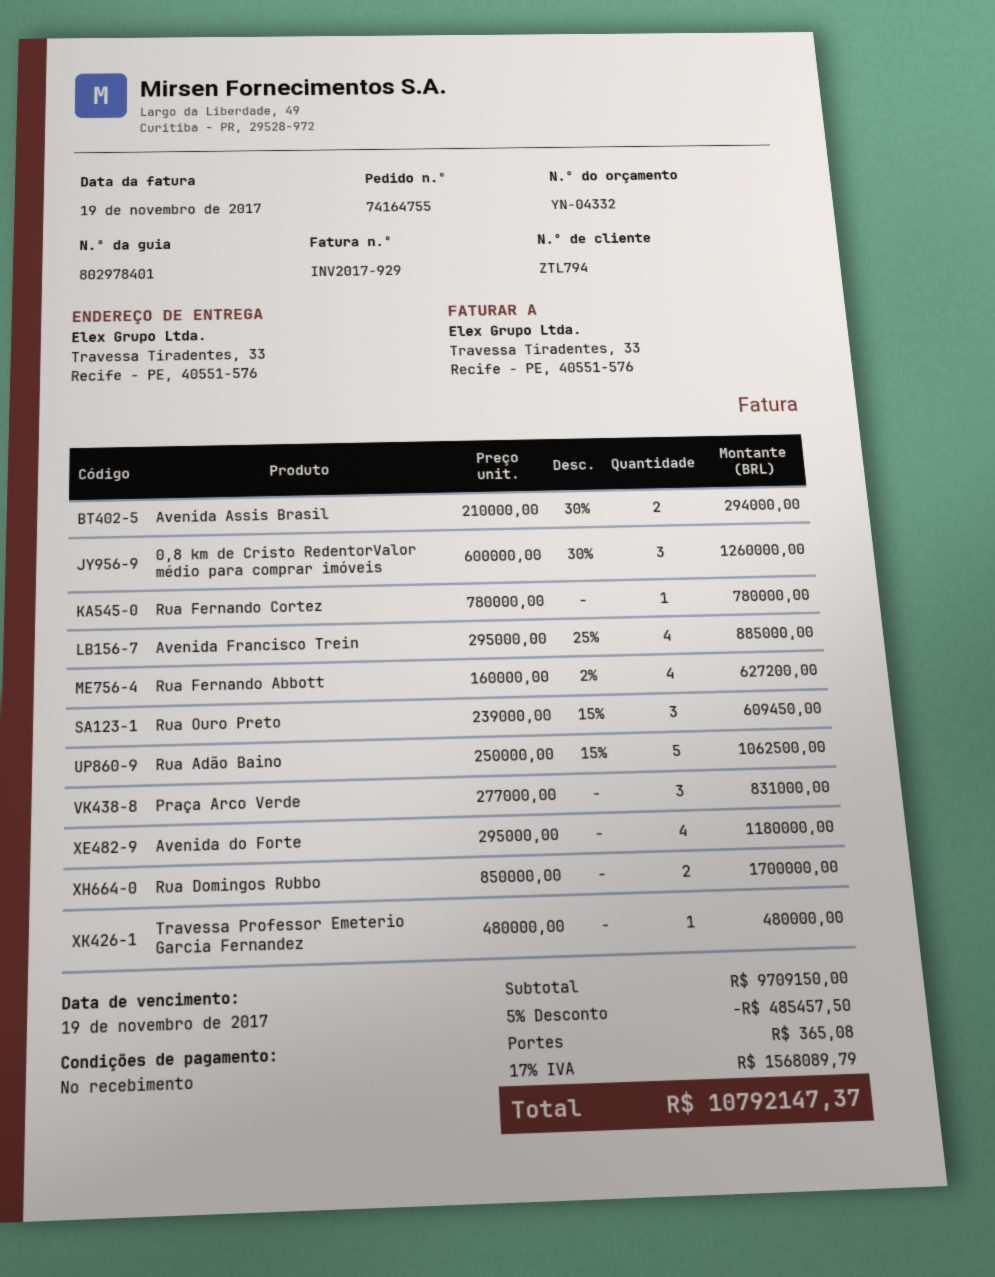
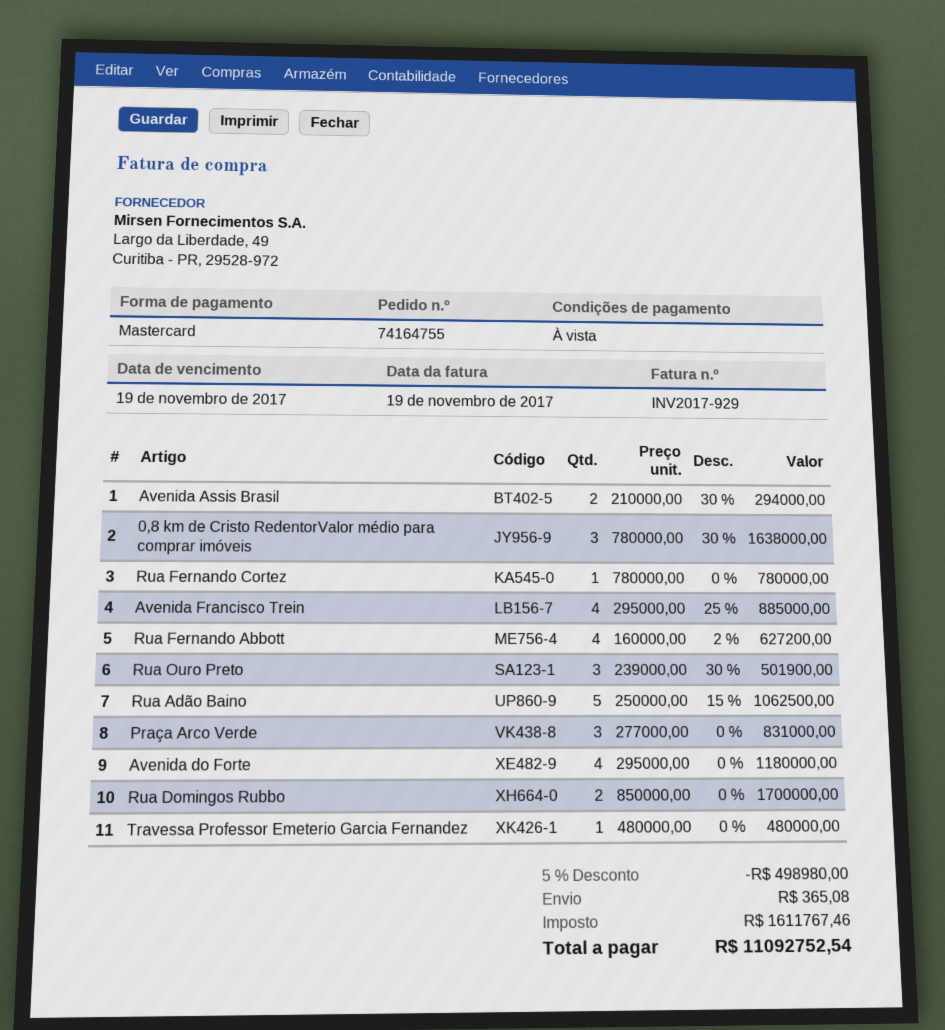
0,8 km de Cristo RedentorValor médio para comprar imóveis: 3 x 600000.00 - 30% = 1260000.00 -> 3 x 780000.00 - 30% = 1638000.00
Rua Ouro Preto: 3 x 239000.00 - 15% = 609450.00 -> 3 x 239000.00 - 30% = 501900.00
discount: 5% = 485457.50 -> 5% = 498980.00
tax: 1568089.79 -> 1611767.46
total: 10792147.37 -> 11092752.54

